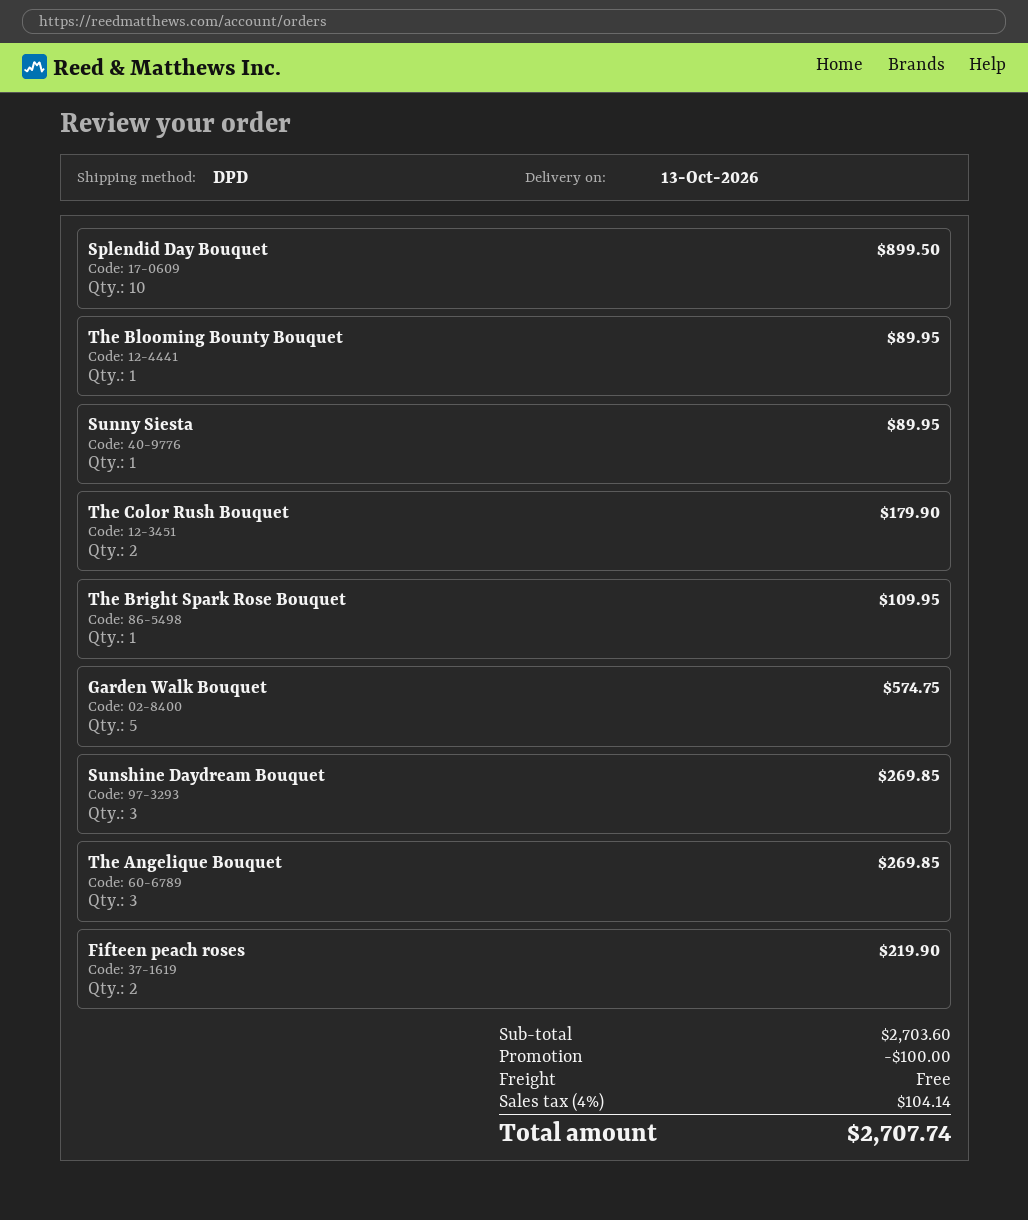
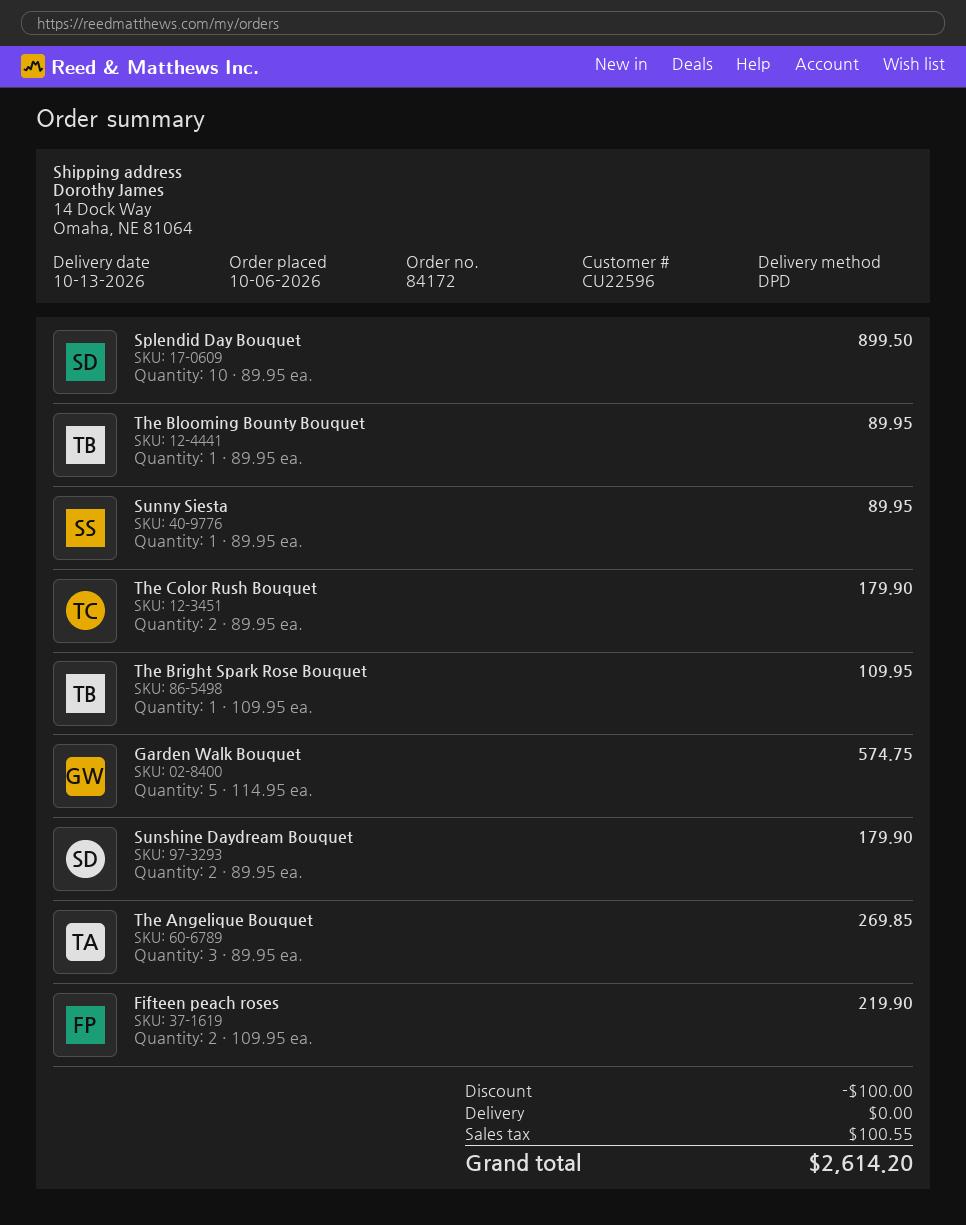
Sunshine Daydream Bouquet: 3 for 269.85 -> 2 for 179.90
tax: 104.14 -> 100.55
total: 2707.74 -> 2614.20

